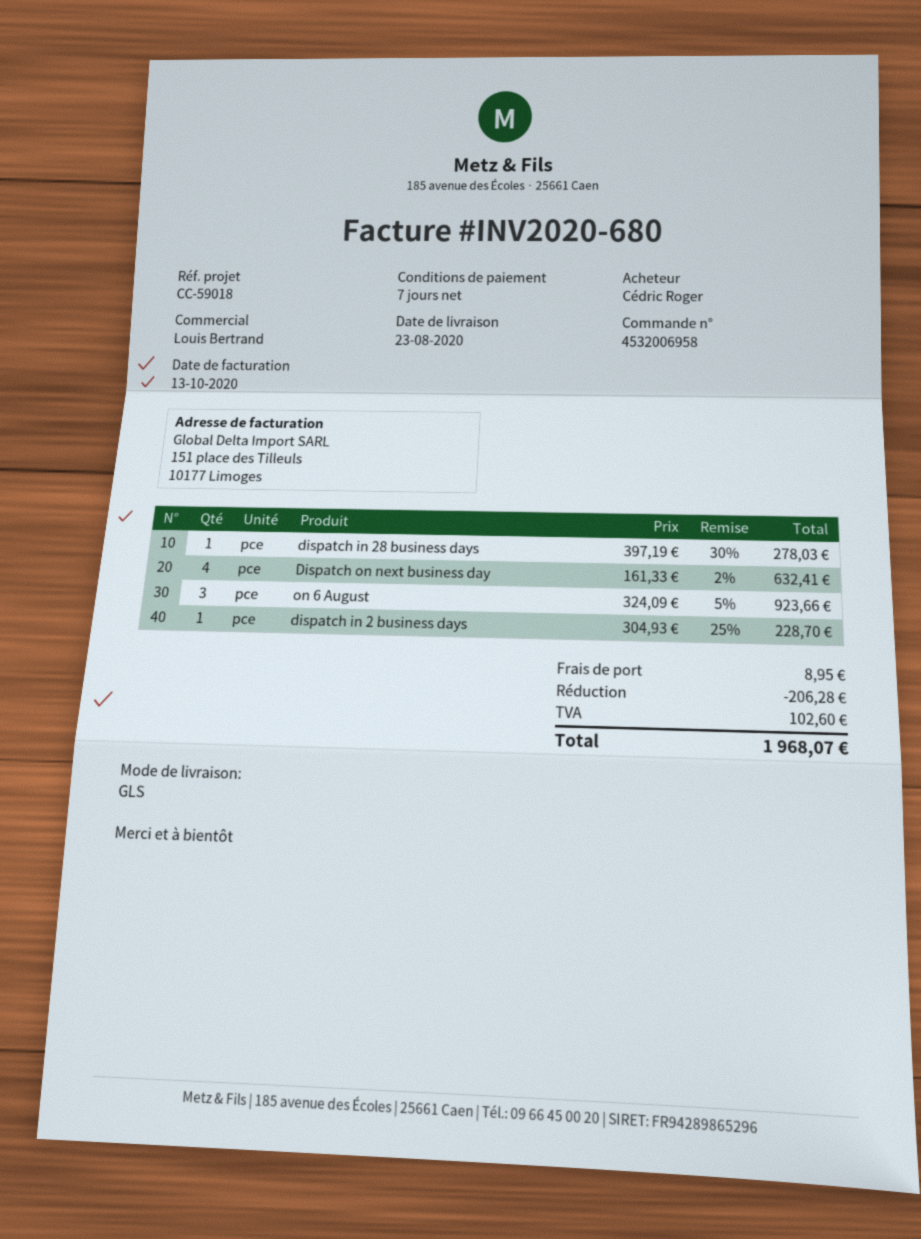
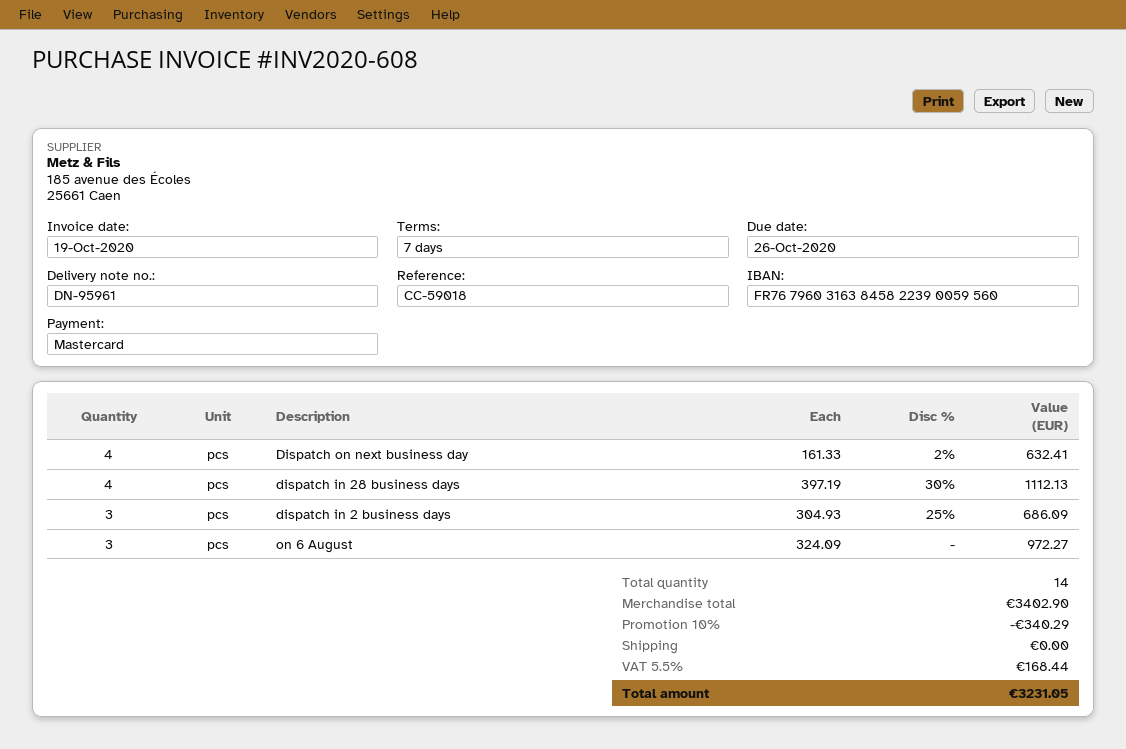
invoice number: INV2020-680 -> INV2020-608
invoice date: 2020-10-13 -> 2020-10-19
dispatch in 28 business days: 1 x 397.19 - 30% = 278.03 -> 4 x 397.19 - 30% = 1112.13
on 6 August: 3 x 324.09 - 5% = 923.66 -> 3 x 324.09 = 972.27
dispatch in 2 business days: 1 x 304.93 - 25% = 228.70 -> 3 x 304.93 - 25% = 686.09
discount: 206.28 -> 340.29
shipping: 8.95 -> 0.00
tax: 102.60 -> 168.44
total: 1968.07 -> 3231.05

